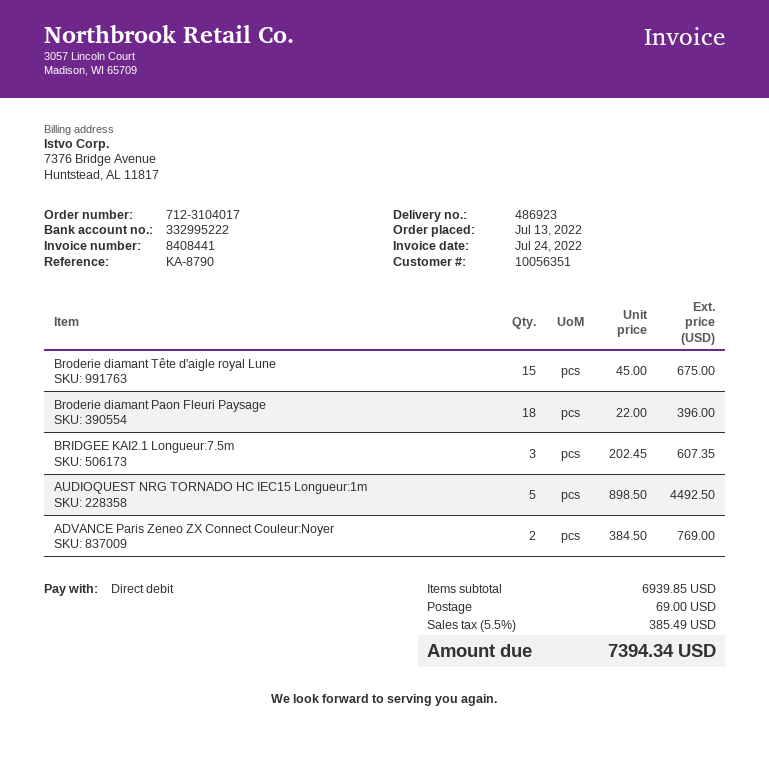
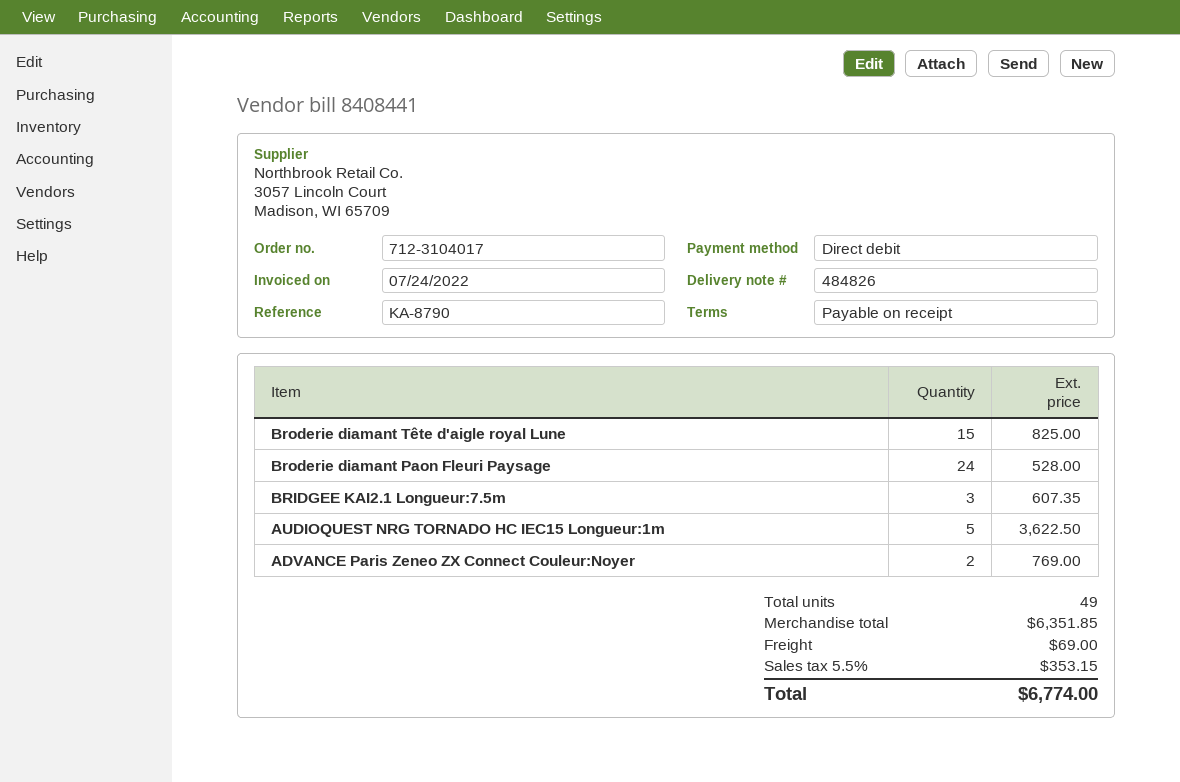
delivery note number: 486923 -> 484826
Broderie diamant Tête d'aigle royal Lune: 15 for 675.00 -> 15 for 825.00
Broderie diamant Paon Fleuri Paysage: 18 for 396.00 -> 24 for 528.00
AUDIOQUEST NRG TORNADO HC IEC15 Longueur:1m: 5 for 4492.50 -> 5 for 3622.50
subtotal: 6939.85 -> 6351.85
tax: 5.5% = 385.49 -> 5.5% = 353.15
total: 7394.34 -> 6774.00

